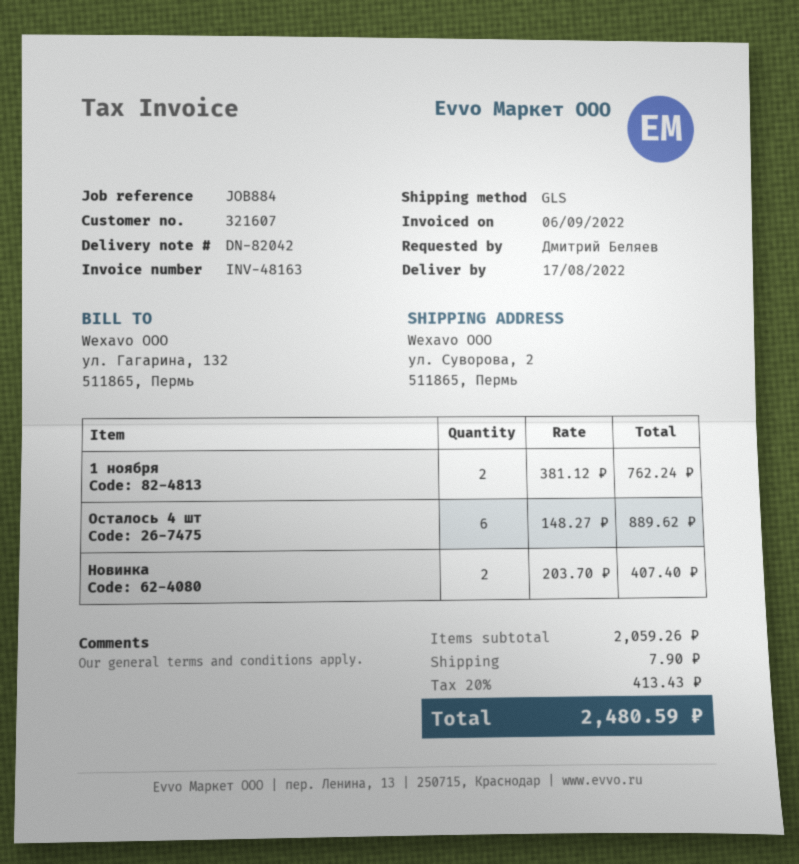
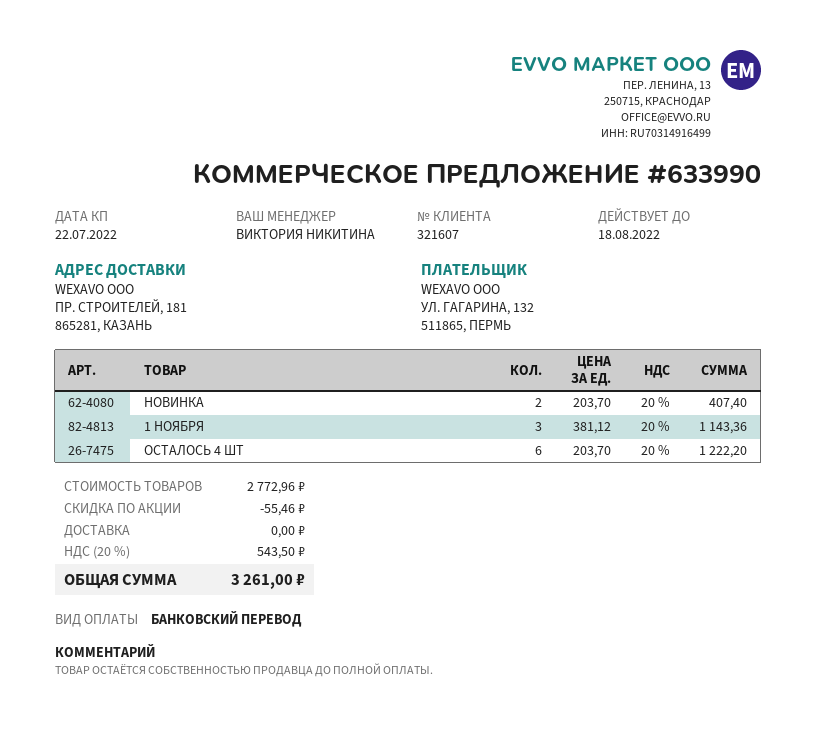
ship to: ул. Суворова, 2, 511865, Пермь -> ПР. СТРОИТЕЛЕЙ, 181, 865281, КАЗАНЬ
1 ноября: 2 x 381.12 = 762.24 -> 3 x 381.12 = 1143.36
Осталось 4 шт: 6 x 148.27 = 889.62 -> 6 x 203.70 = 1222.20
subtotal: 2059.26 -> 2772.96
discount: none -> 55.46
shipping: 7.90 -> 0.00
tax: 20% = 413.43 -> 20% = 543.50
total: 2480.59 -> 3261.00

